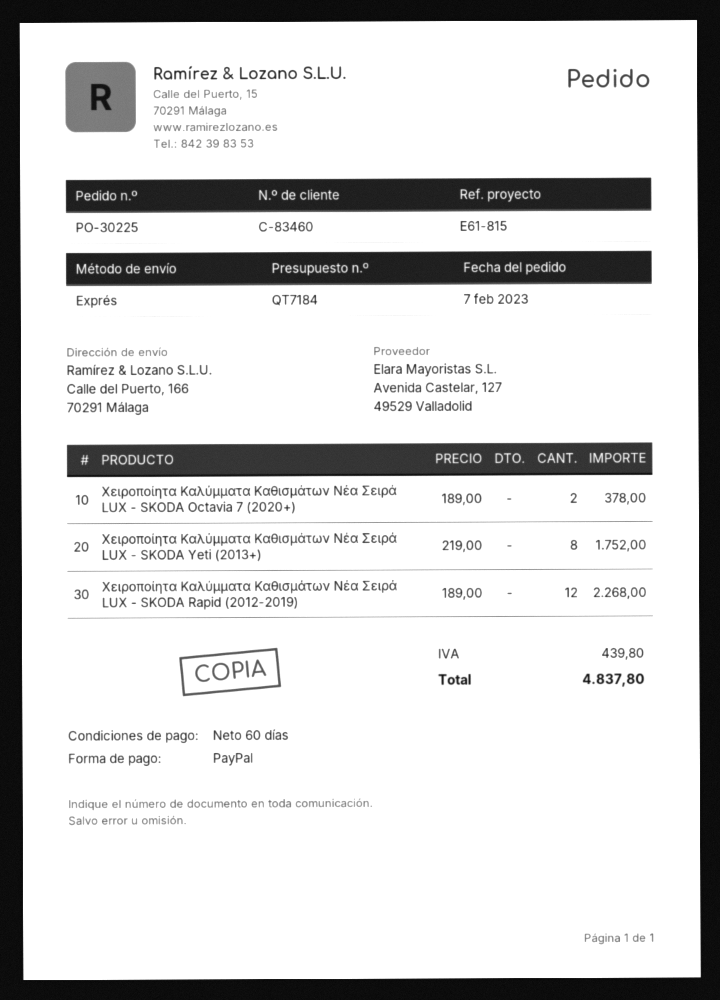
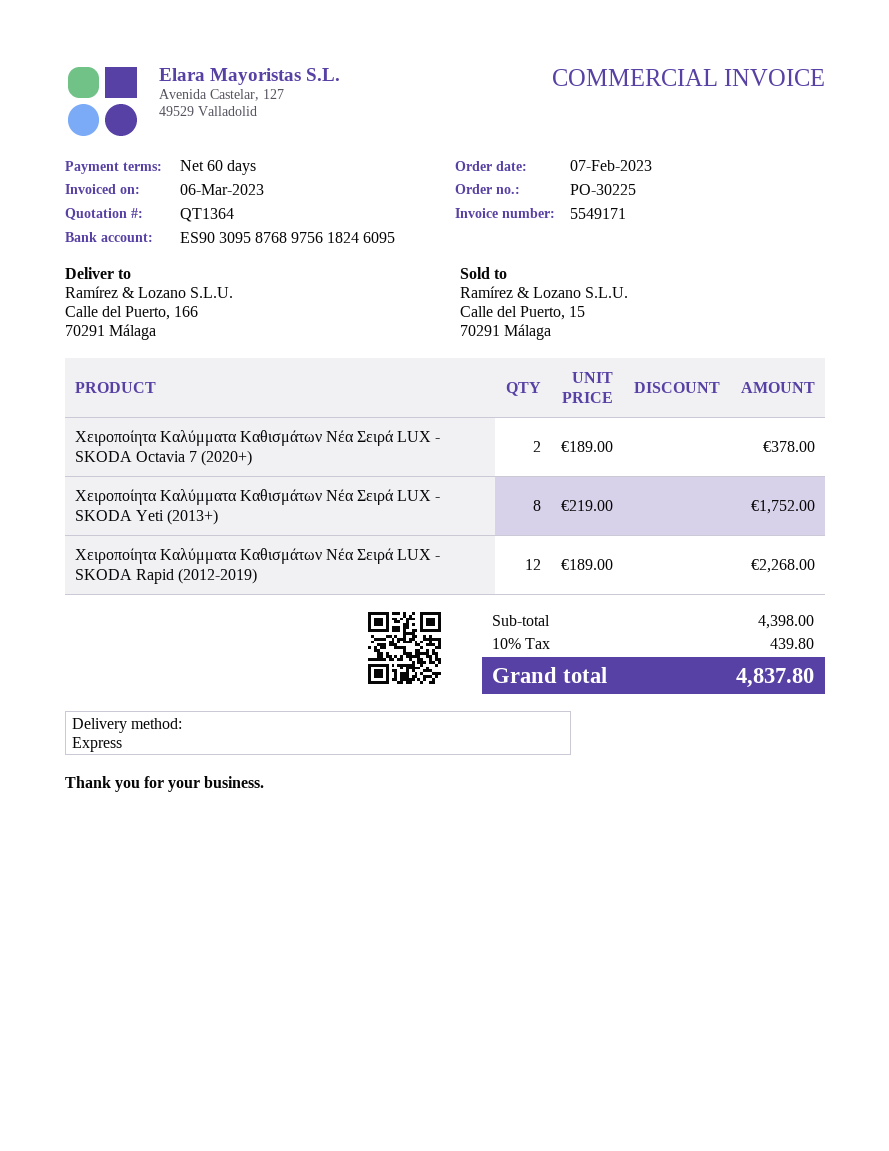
quote number: QT7184 -> QT1364

